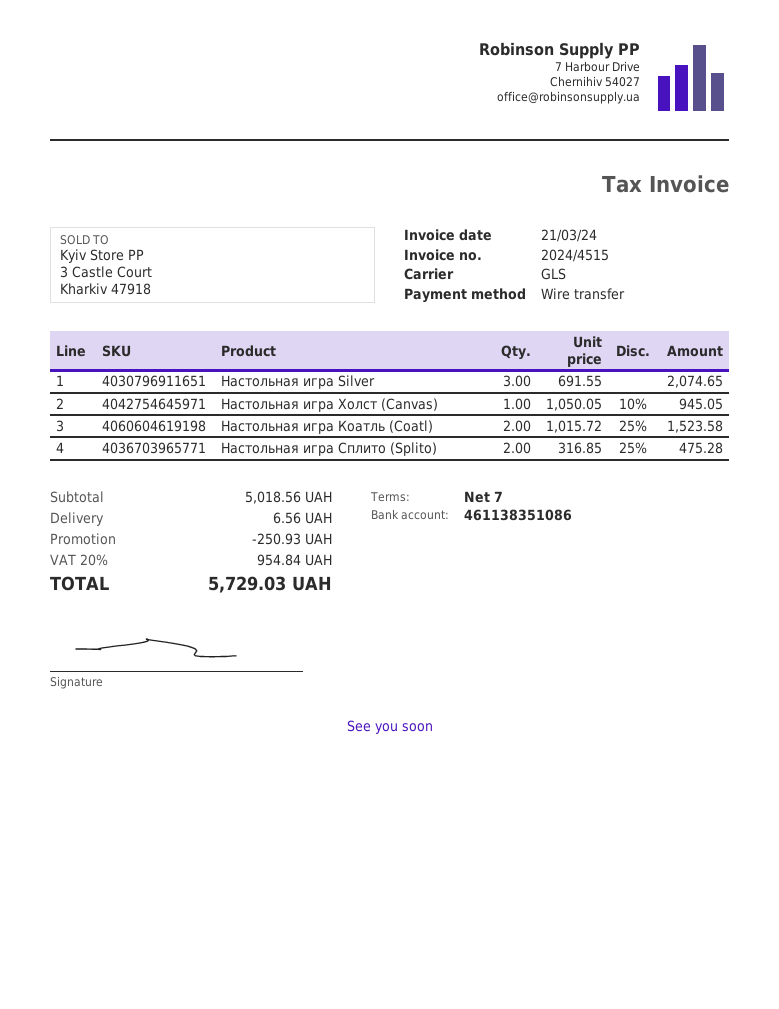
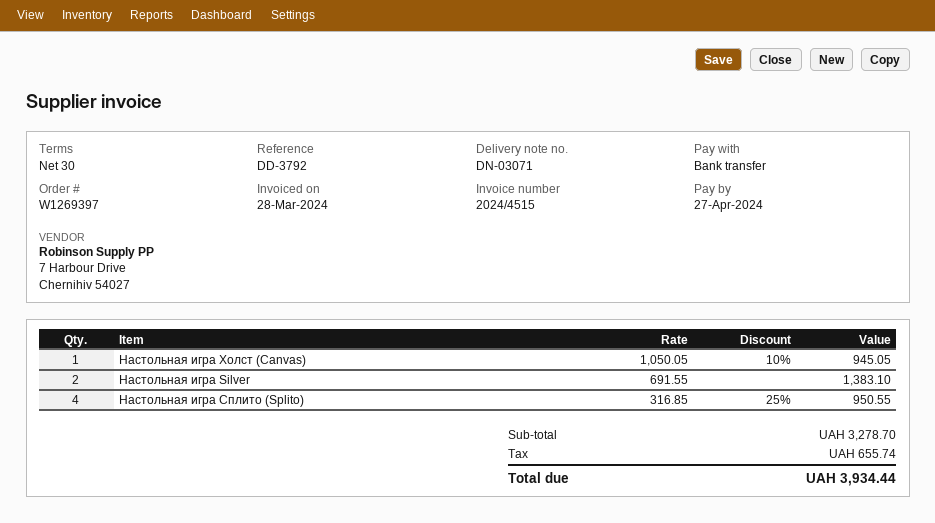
invoice date: 2024-03-21 -> 2024-03-28
payment terms: 7 days -> 30 days
Настольная игра Silver: 3 x 691.55 = 2074.65 -> 2 x 691.55 = 1383.10
Настольная игра Коатль (Coatl): 2 x 1015.72 - 25% = 1523.58 -> none
Настольная игра Сплито (Splito): 2 x 316.85 - 25% = 475.28 -> 4 x 316.85 - 25% = 950.55
subtotal: 5018.56 -> 3278.70
discount: 250.93 -> none
shipping: 6.56 -> none
tax: 954.84 -> 655.74
total: 5729.03 -> 3934.44

